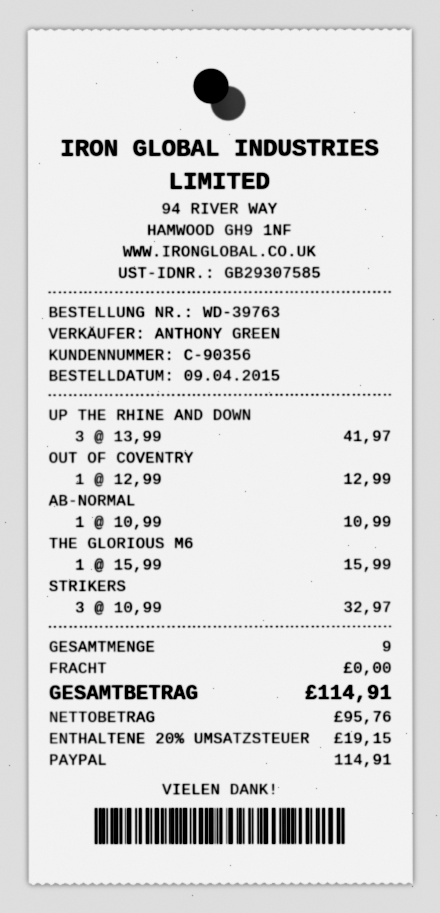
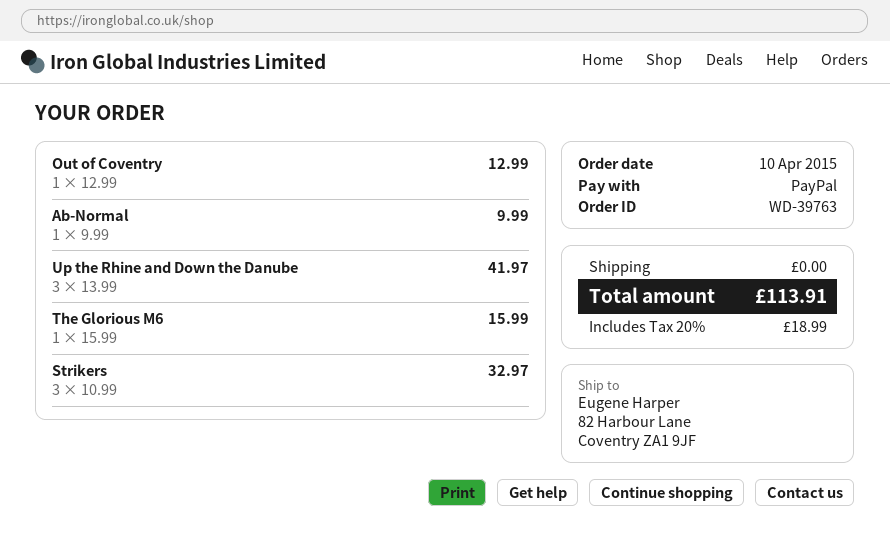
order date: 2015-04-09 -> 2015-04-10
AB-NORMAL: 1 x 10.99 = 10.99 -> 1 x 9.99 = 9.99
tax: 20% = 19.15 -> 20% = 18.99
total: 114.91 -> 113.91

